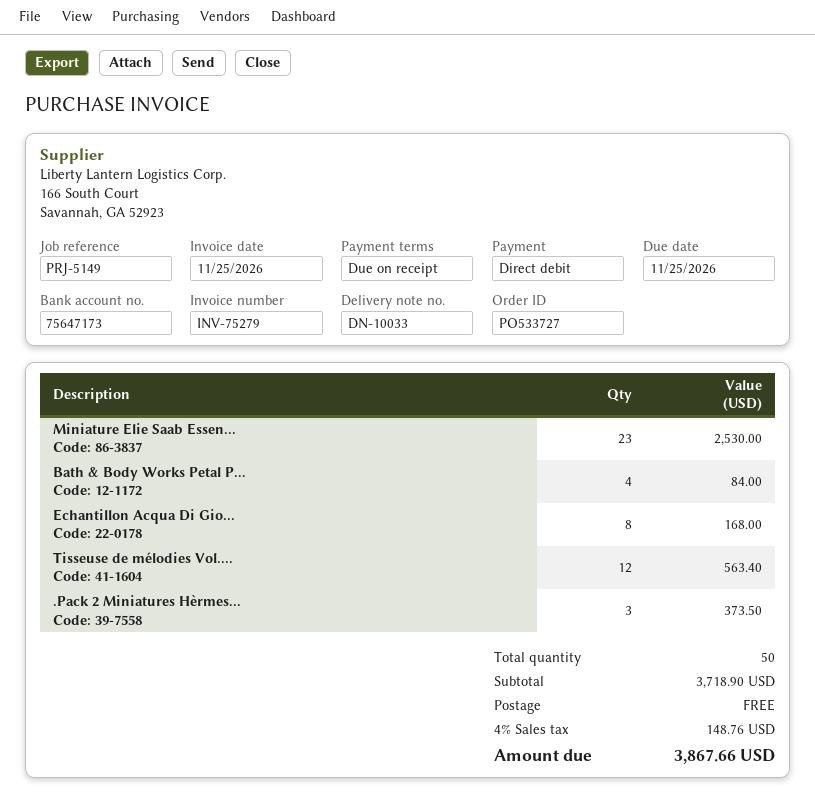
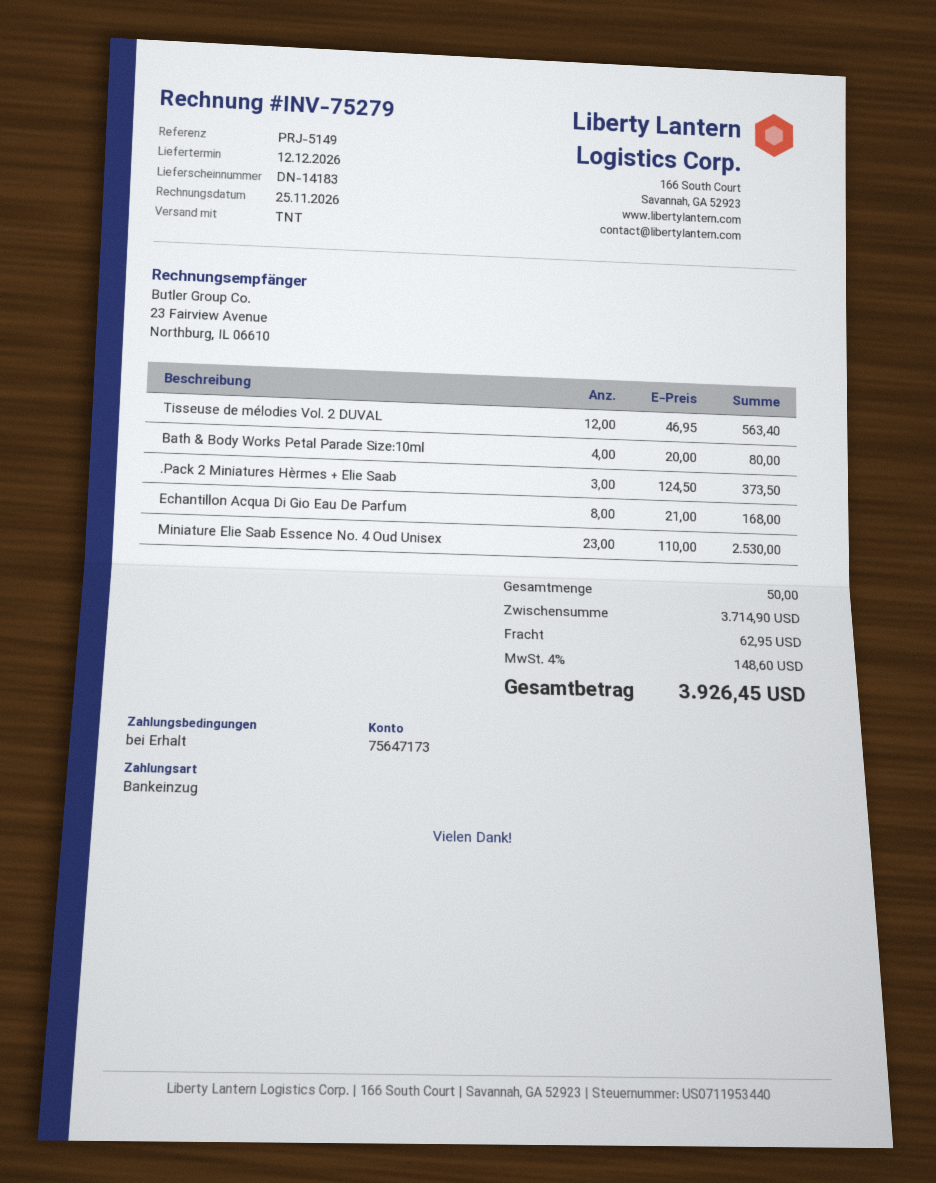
delivery note number: DN-10033 -> DN-14183
Bath & Body Works Petal P...: 4 for 84.00 -> 4 for 80.00
subtotal: 3718.90 -> 3714.90
shipping: 0.00 -> 62.95
tax: 4% = 148.76 -> 4% = 148.60
total: 3867.66 -> 3926.45

